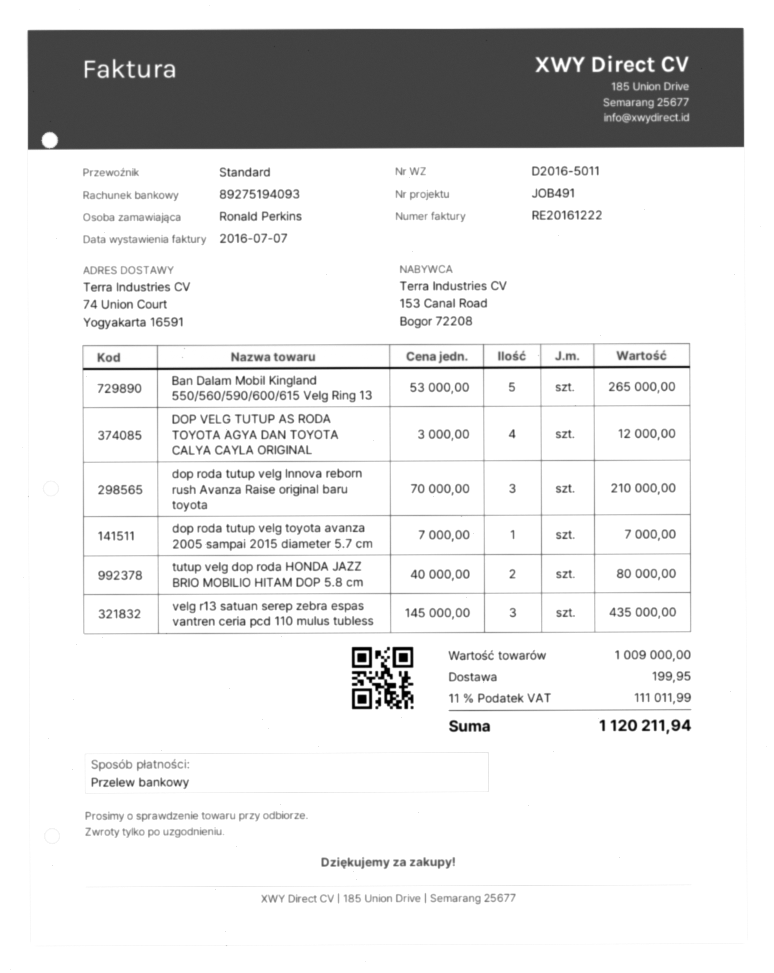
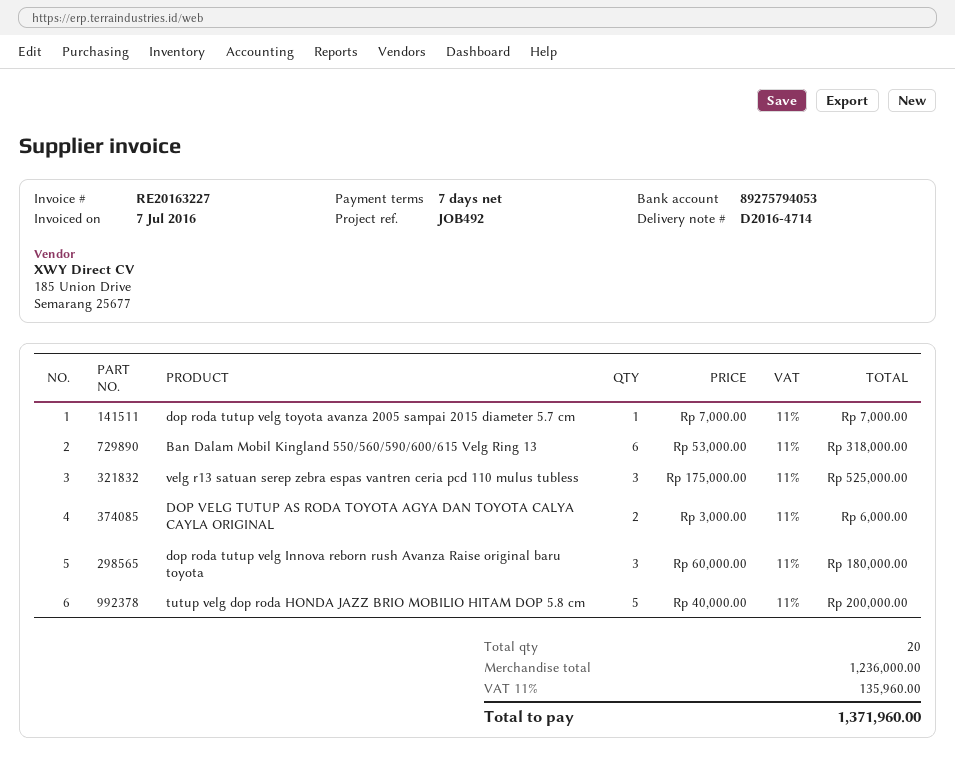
delivery note number: D2016-5011 -> D2016-4714
invoice number: RE20161222 -> RE20163227
reference: JOB491 -> JOB492
bank account: 89275194093 -> 89275794053
Ban Dalam Mobil Kingland 550/560/590/600/615 Velg Ring 13: 5 x 53000.00 = 265000.00 -> 6 x 53000.00 = 318000.00
DOP VELG TUTUP AS RODA TOYOTA AGYA DAN TOYOTA CALYA CAYLA ORIGINAL: 4 x 3000.00 = 12000.00 -> 2 x 3000.00 = 6000.00
dop roda tutup velg Innova reborn rush Avanza Raise original baru toyota: 3 x 70000.00 = 210000.00 -> 3 x 60000.00 = 180000.00
tutup velg dop roda HONDA JAZZ BRIO MOBILIO HITAM DOP 5.8 cm: 2 x 40000.00 = 80000.00 -> 5 x 40000.00 = 200000.00
velg r13 satuan serep zebra espas vantren ceria pcd 110 mulus tubless: 3 x 145000.00 = 435000.00 -> 3 x 175000.00 = 525000.00
subtotal: 1009000.00 -> 1236000.00
shipping: 199.95 -> none
tax: 11% = 111011.99 -> 11% = 135960.00
total: 1120211.94 -> 1371960.00

